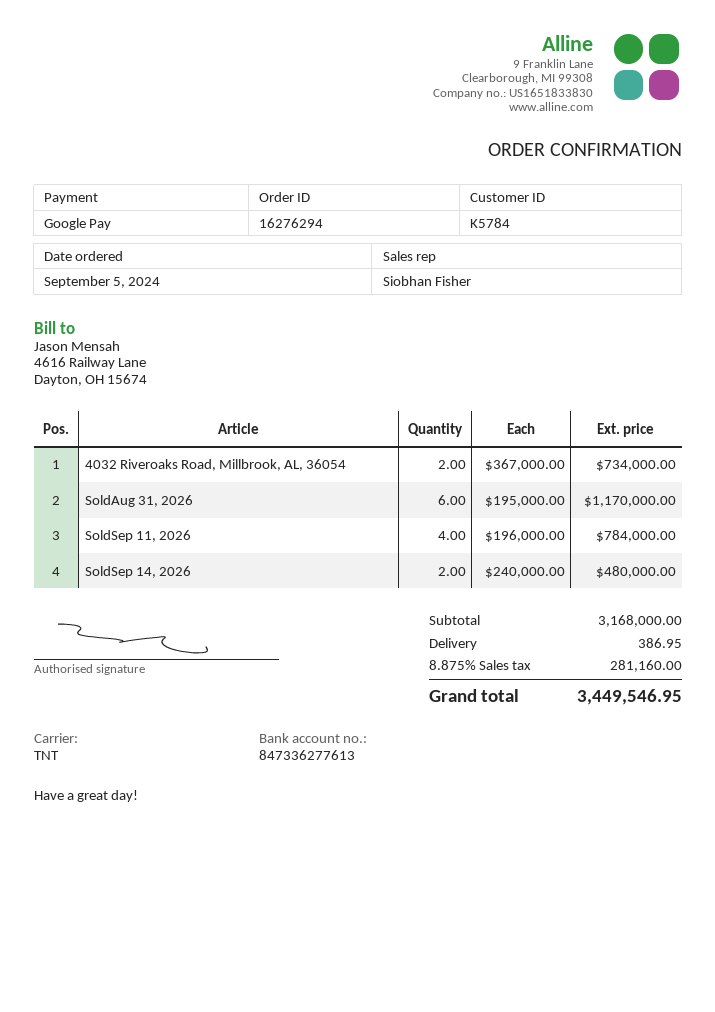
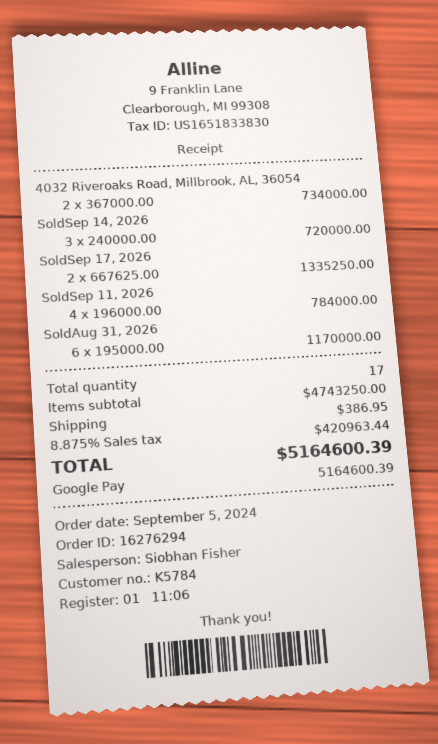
SoldSep 14, 2026: 2 x 240000.00 = 480000.00 -> 3 x 240000.00 = 720000.00
SoldSep 17, 2026: none -> 2 x 667625.00 = 1335250.00
subtotal: 3168000.00 -> 4743250.00
tax: 8.875% = 281160.00 -> 8.875% = 420963.44
total: 3449546.95 -> 5164600.39

